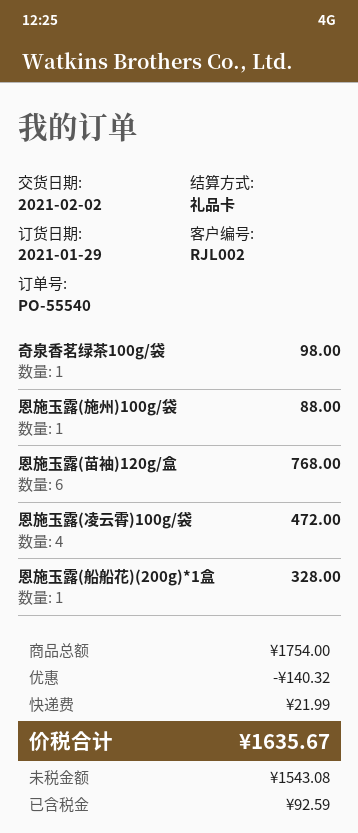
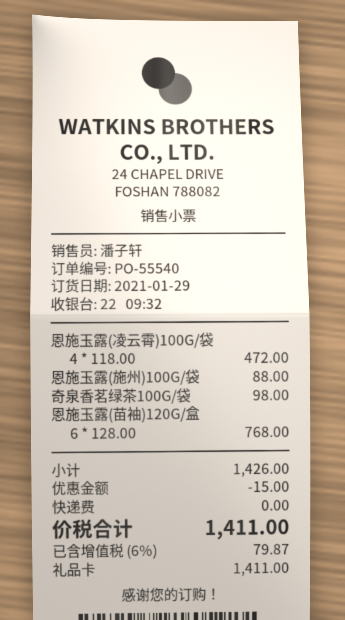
恩施玉露(船船花)(200g)*1盒: 1 for 328.00 -> none
subtotal: 1754.00 -> 1426.00
discount: 140.32 -> 15.00
shipping: 21.99 -> 0.00
tax: 92.59 -> 79.87
total: 1635.67 -> 1411.00

